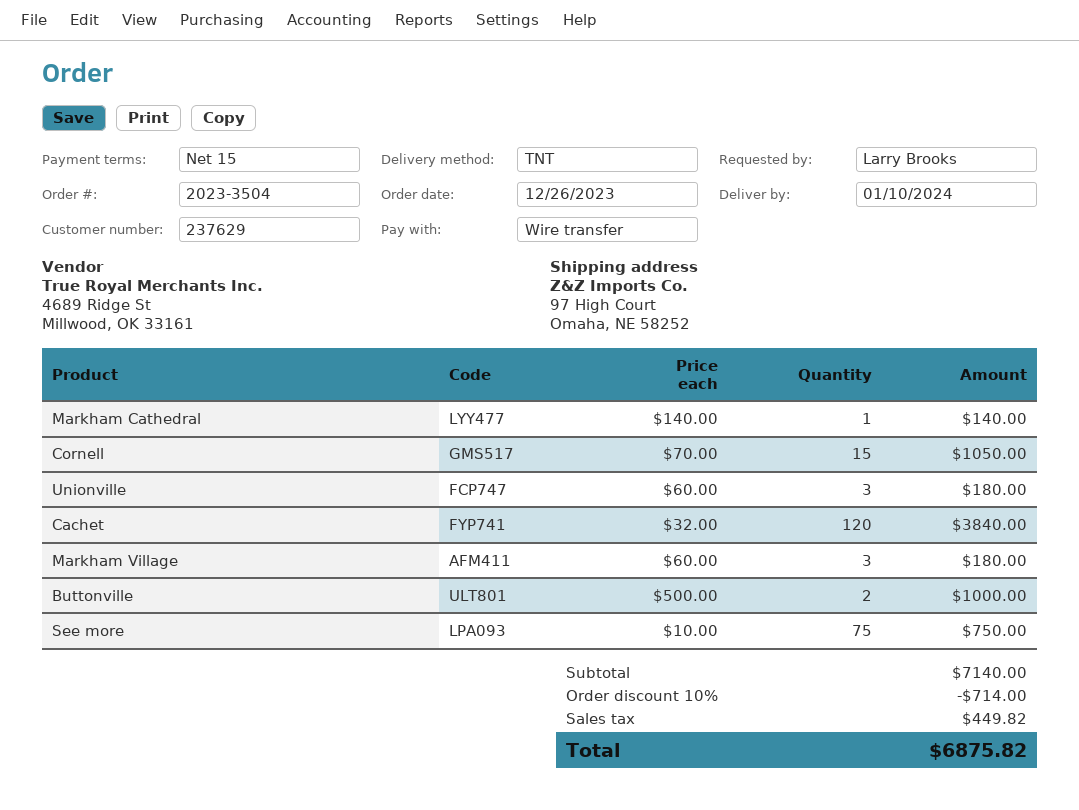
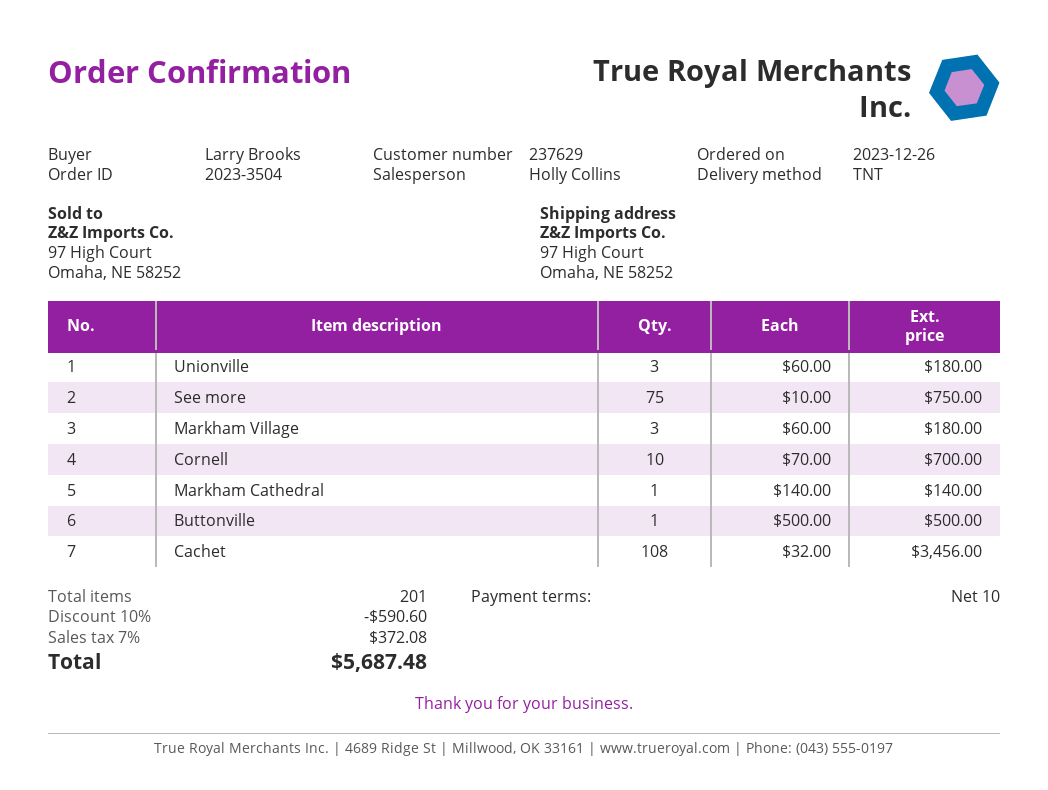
payment terms: 15 days -> 10 days
Cornell: 15 x 70.00 = 1050.00 -> 10 x 70.00 = 700.00
Cachet: 120 x 32.00 = 3840.00 -> 108 x 32.00 = 3456.00
Buttonville: 2 x 500.00 = 1000.00 -> 1 x 500.00 = 500.00
discount: 10% = 714.00 -> 10% = 590.60
tax: 449.82 -> 372.08
total: 6875.82 -> 5687.48

